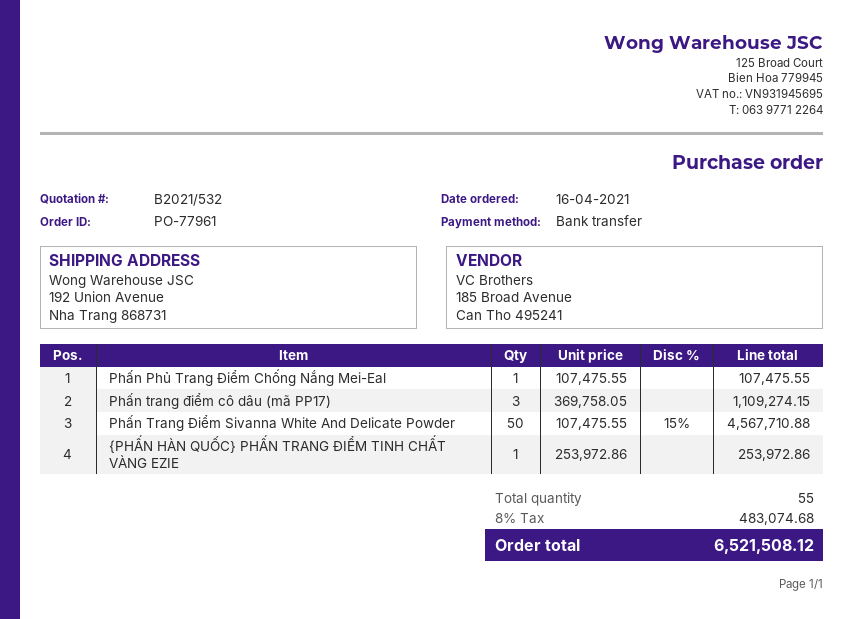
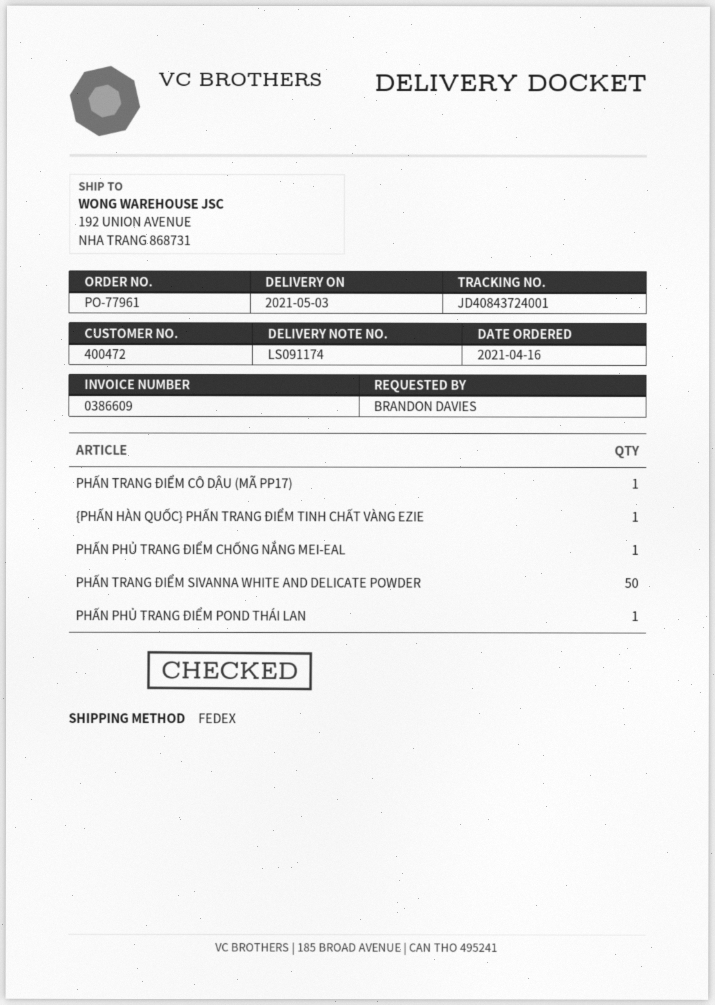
Phấn trang điểm cô dâu (mã PP17): 3 -> 1
PHẤN PHỦ TRANG ĐIỂM POND THÁI LAN: none -> 1

